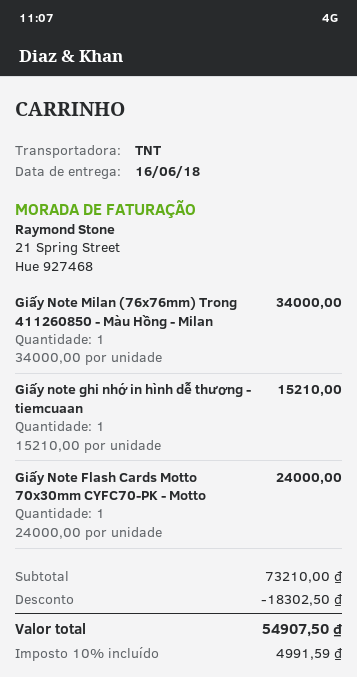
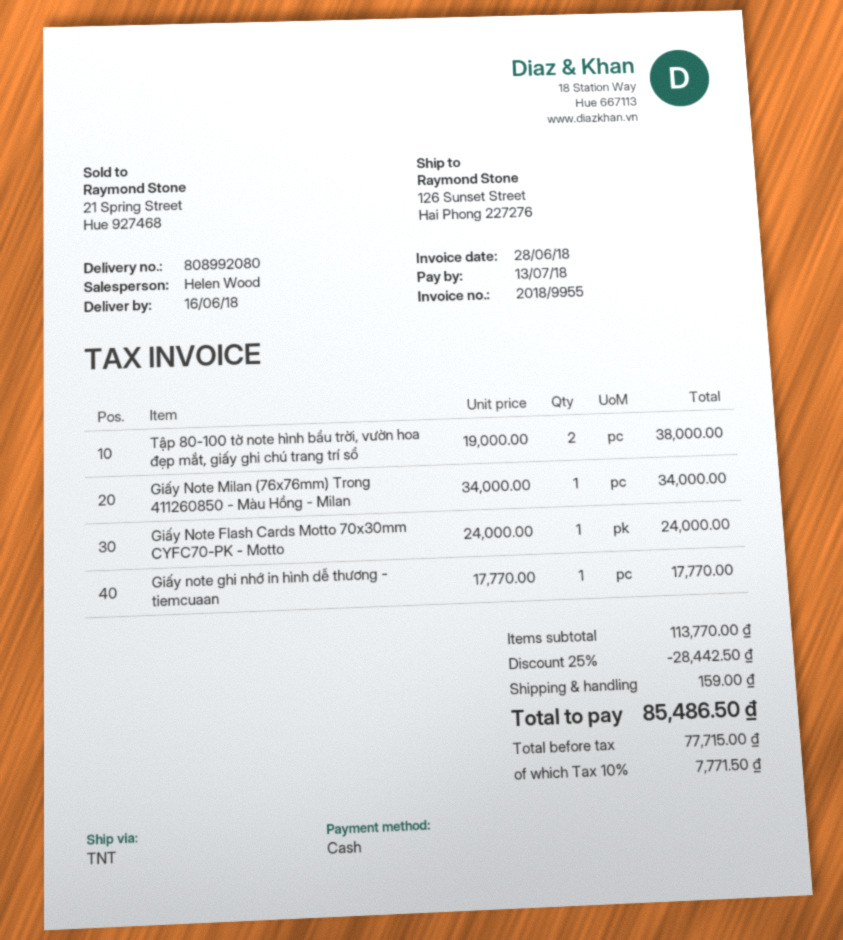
Giấy note ghi nhớ in hình dễ thương - tiemcuaan: 1 x 15210.00 = 15210.00 -> 1 x 17770.00 = 17770.00
Tập 80-100 tờ note hình bầu trời, vườn hoa đẹp mắt, giấy ghi chú trang trí sổ: none -> 2 x 19000.00 = 38000.00
subtotal: 73210.00 -> 113770.00
discount: 18302.50 -> 28442.50
shipping: none -> 159.00
tax: 10% = 4991.59 -> 10% = 7771.50
total: 54907.50 -> 85486.50

